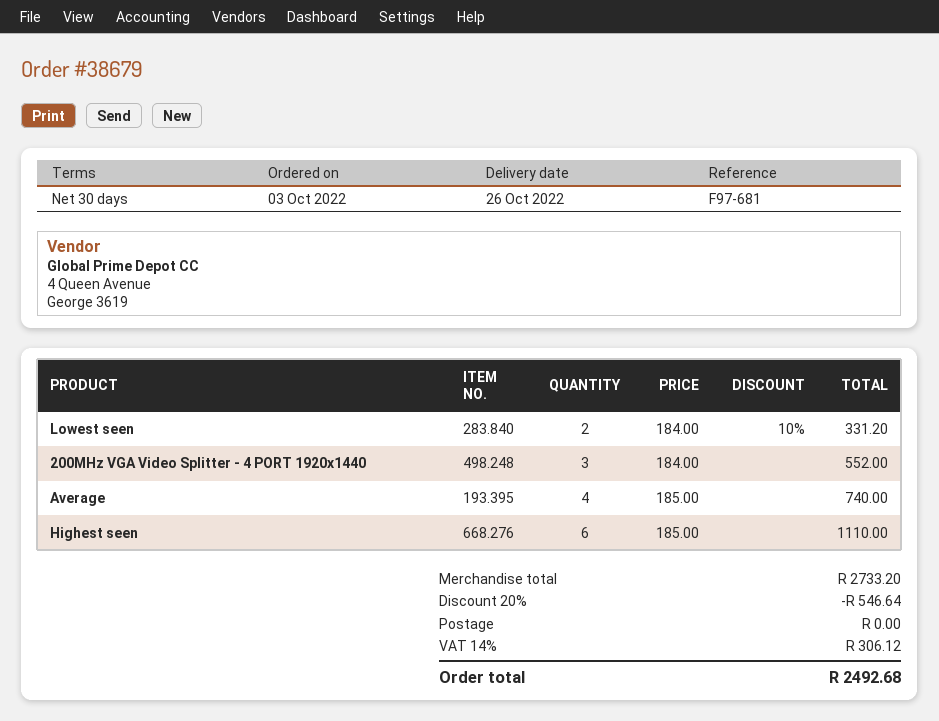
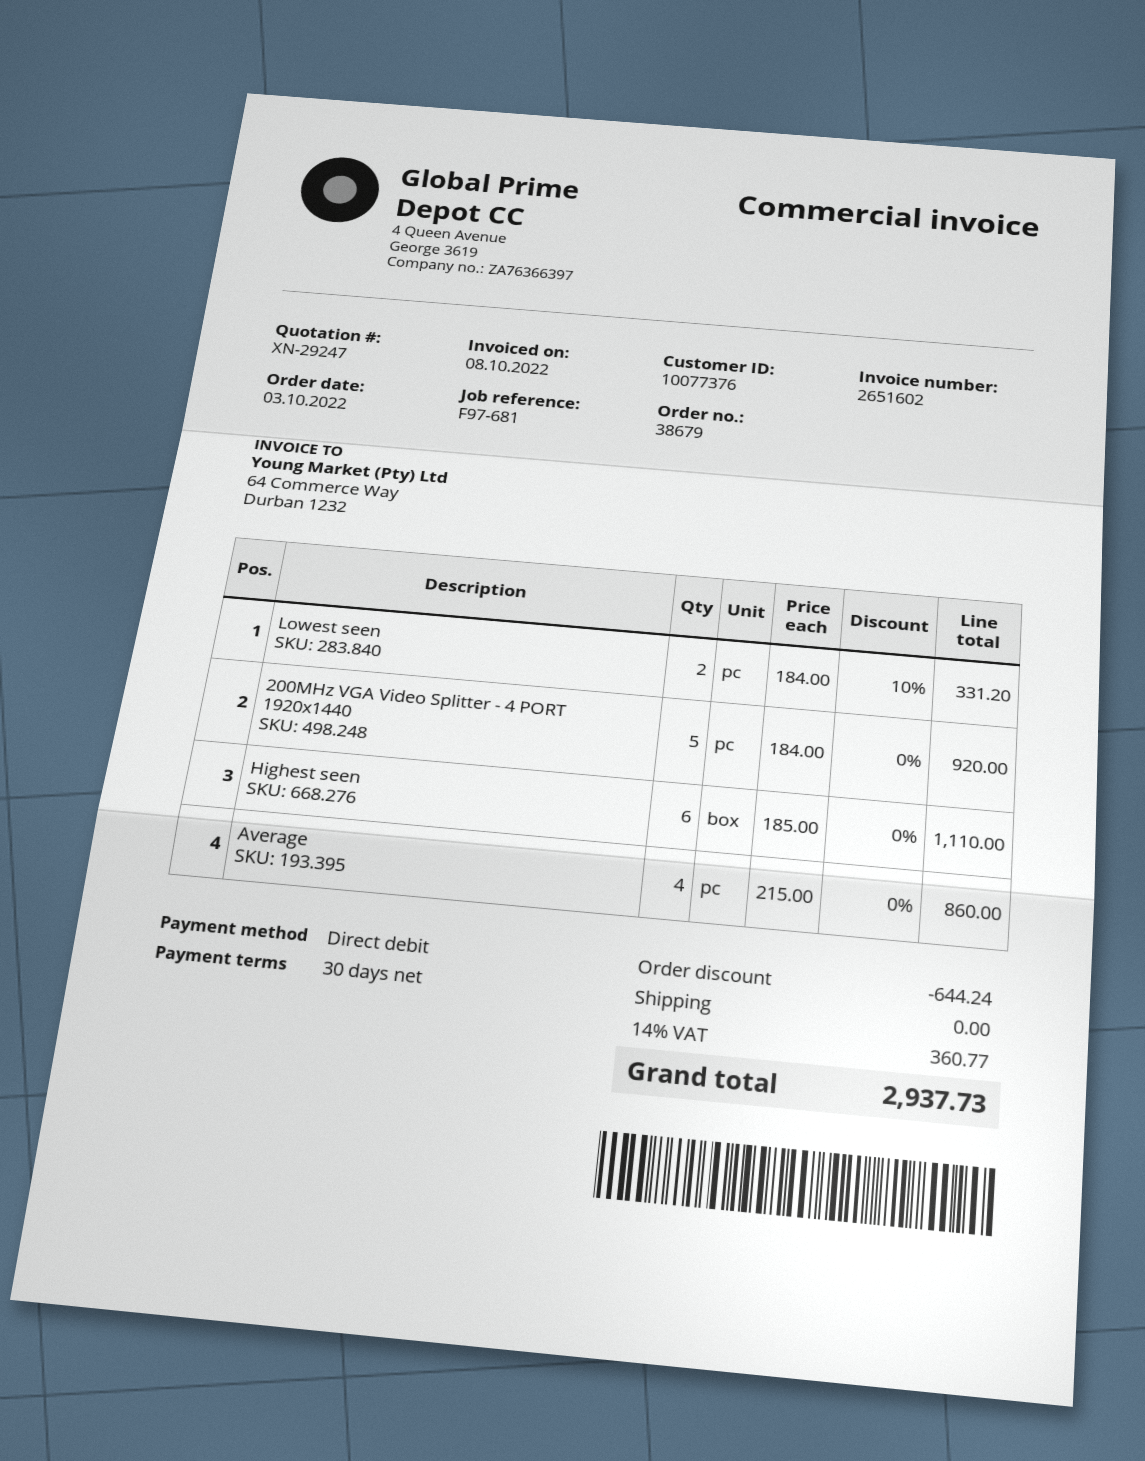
200MHz VGA Video Splitter - 4 PORT 1920x1440: 3 x 184.00 = 552.00 -> 5 x 184.00 = 920.00
Average: 4 x 185.00 = 740.00 -> 4 x 215.00 = 860.00
discount: 546.64 -> 644.24
tax: 14% = 306.12 -> 14% = 360.77
total: 2492.68 -> 2937.73

